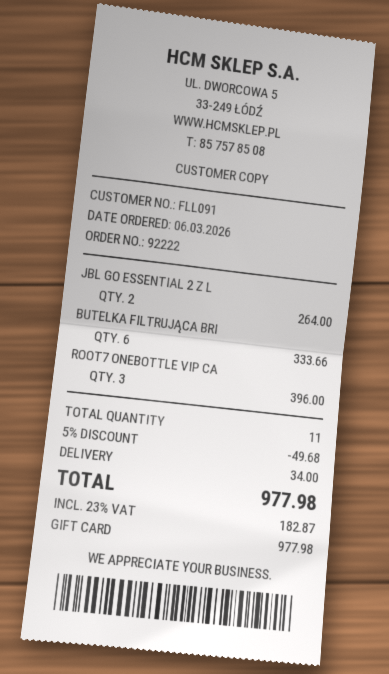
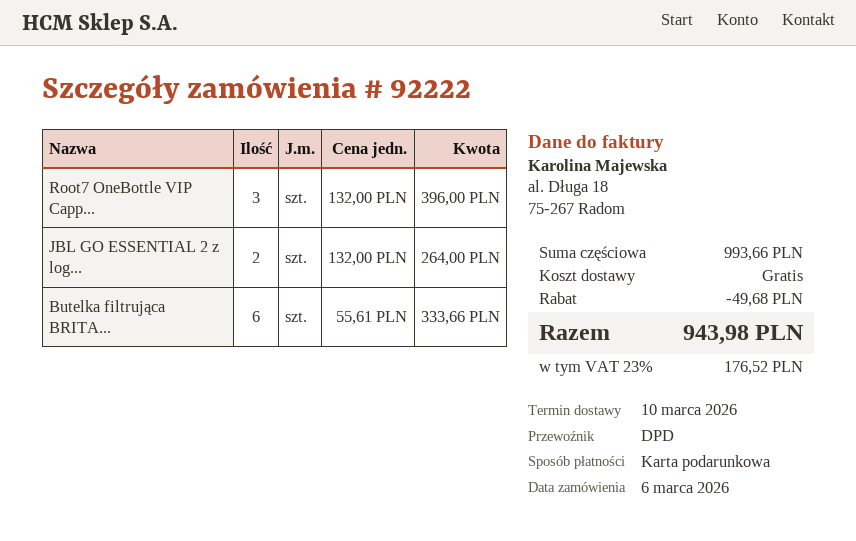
shipping: 34.00 -> 0.00
tax: 23% = 182.87 -> 23% = 176.52
total: 977.98 -> 943.98

